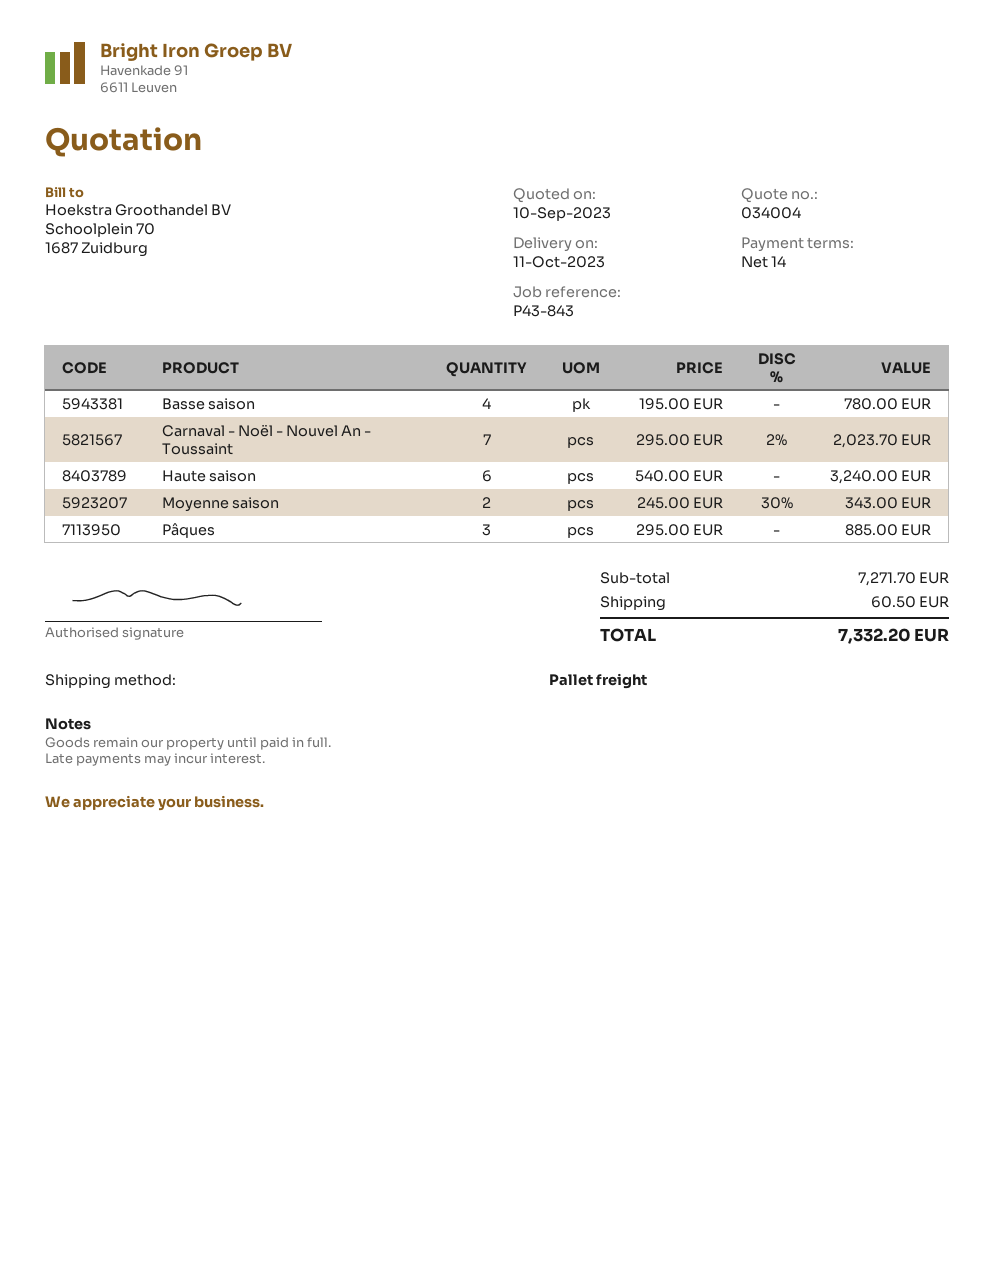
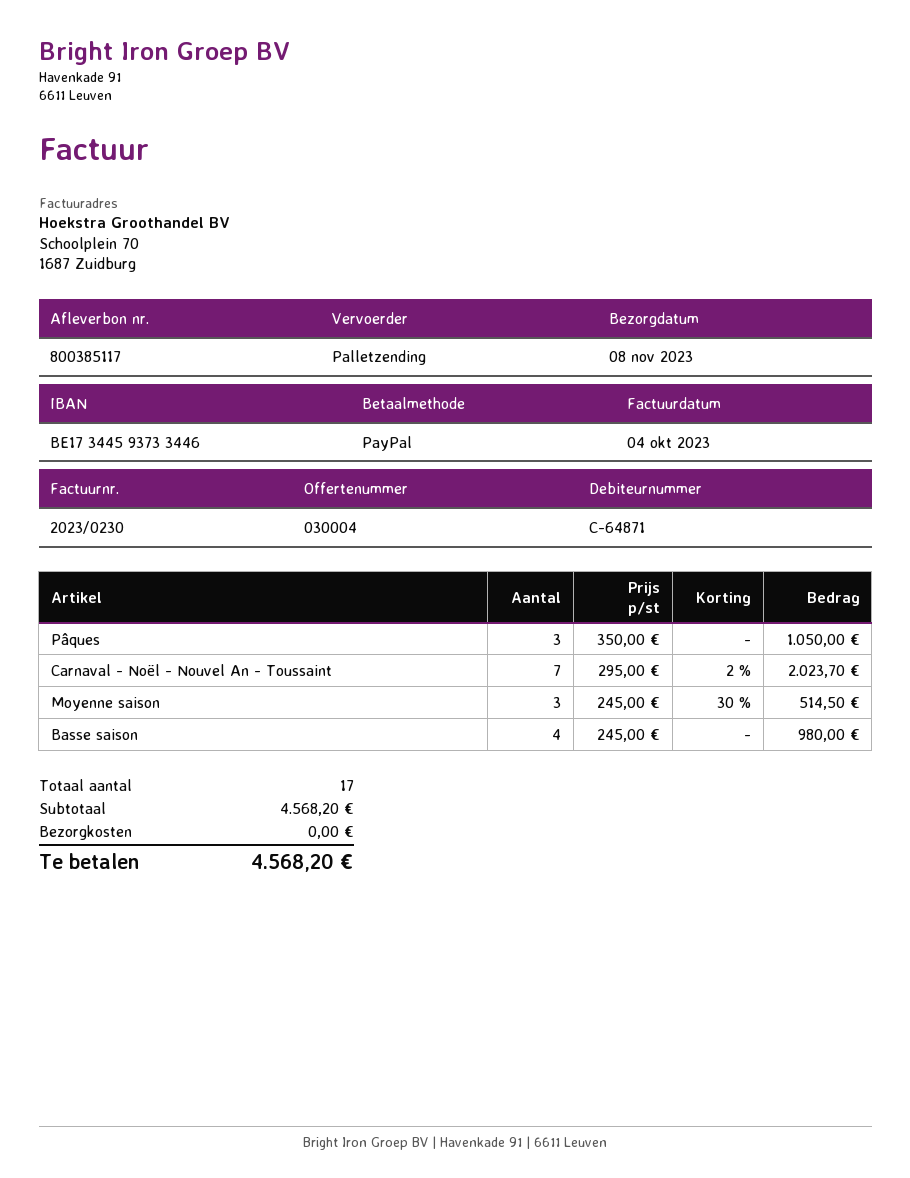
quote number: 034004 -> 030004
delivery date: 2023-10-11 -> 2023-11-08
Basse saison: 4 x 195.00 = 780.00 -> 4 x 245.00 = 980.00
Haute saison: 6 x 540.00 = 3240.00 -> none
Moyenne saison: 2 x 245.00 - 30% = 343.00 -> 3 x 245.00 - 30% = 514.50
Pâques: 3 x 295.00 = 885.00 -> 3 x 350.00 = 1050.00
subtotal: 7271.70 -> 4568.20
shipping: 60.50 -> 0.00
total: 7332.20 -> 4568.20

